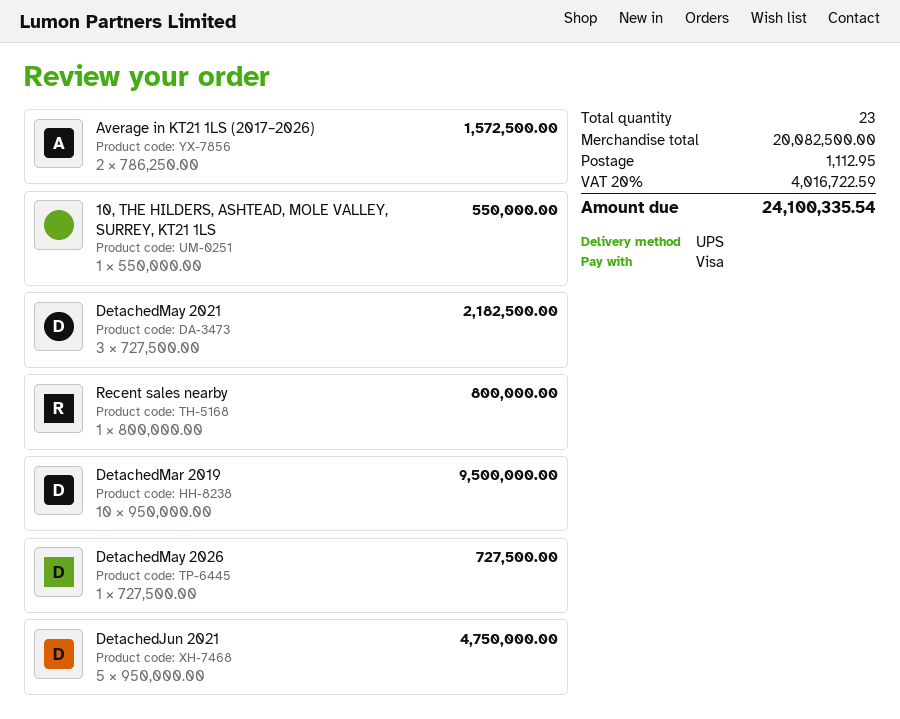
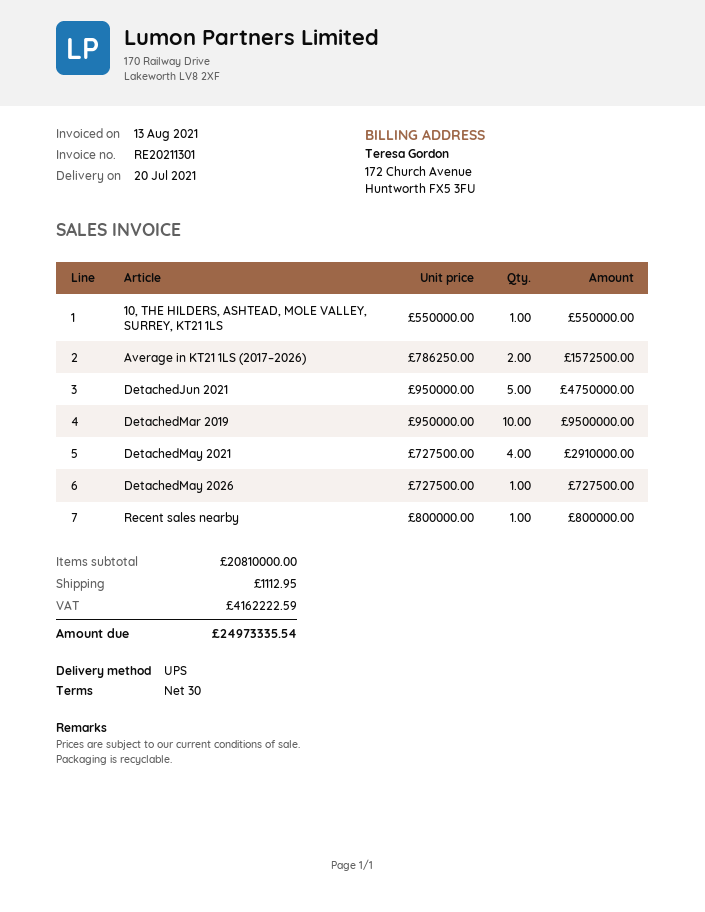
DetachedMay 2021: 3 x 727500.00 = 2182500.00 -> 4 x 727500.00 = 2910000.00
subtotal: 20082500.00 -> 20810000.00
tax: 4016722.59 -> 4162222.59
total: 24100335.54 -> 24973335.54

